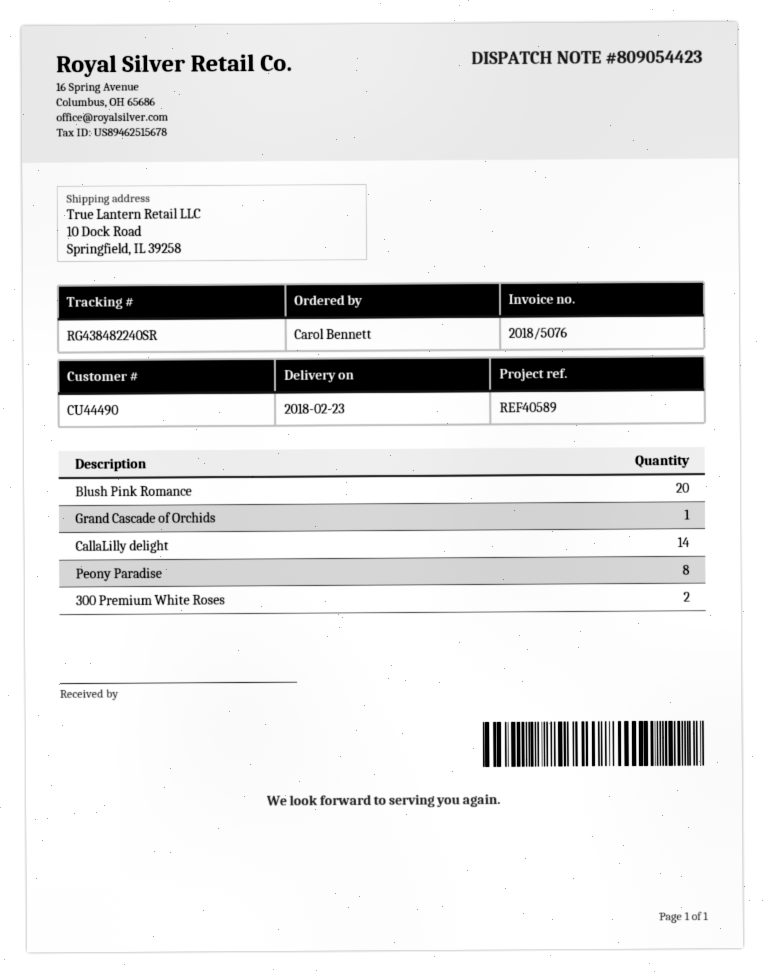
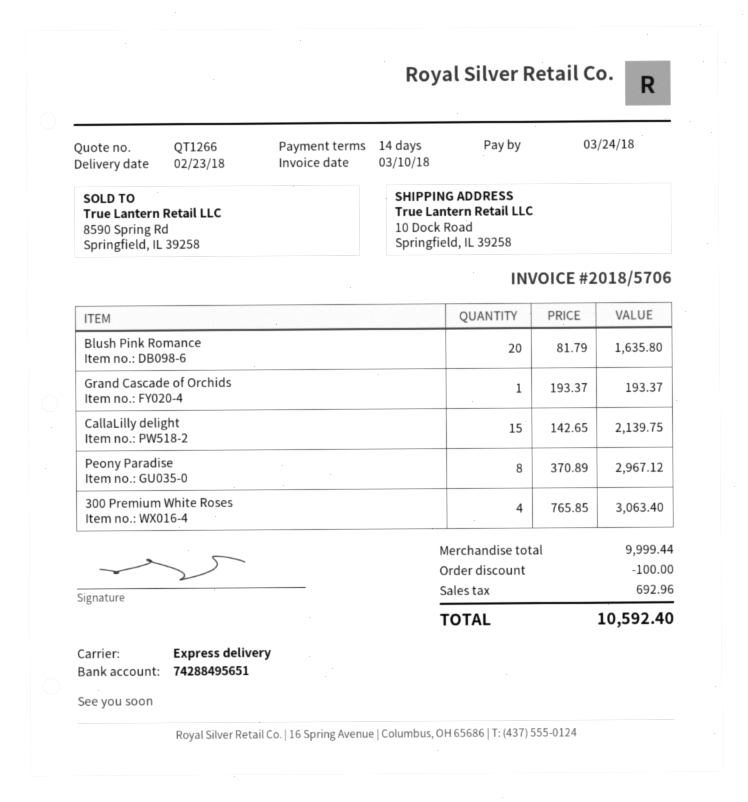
invoice number: 2018/5076 -> 2018/5706
CallaLilly delight: 14 -> 15
300 Premium White Roses: 2 -> 4

